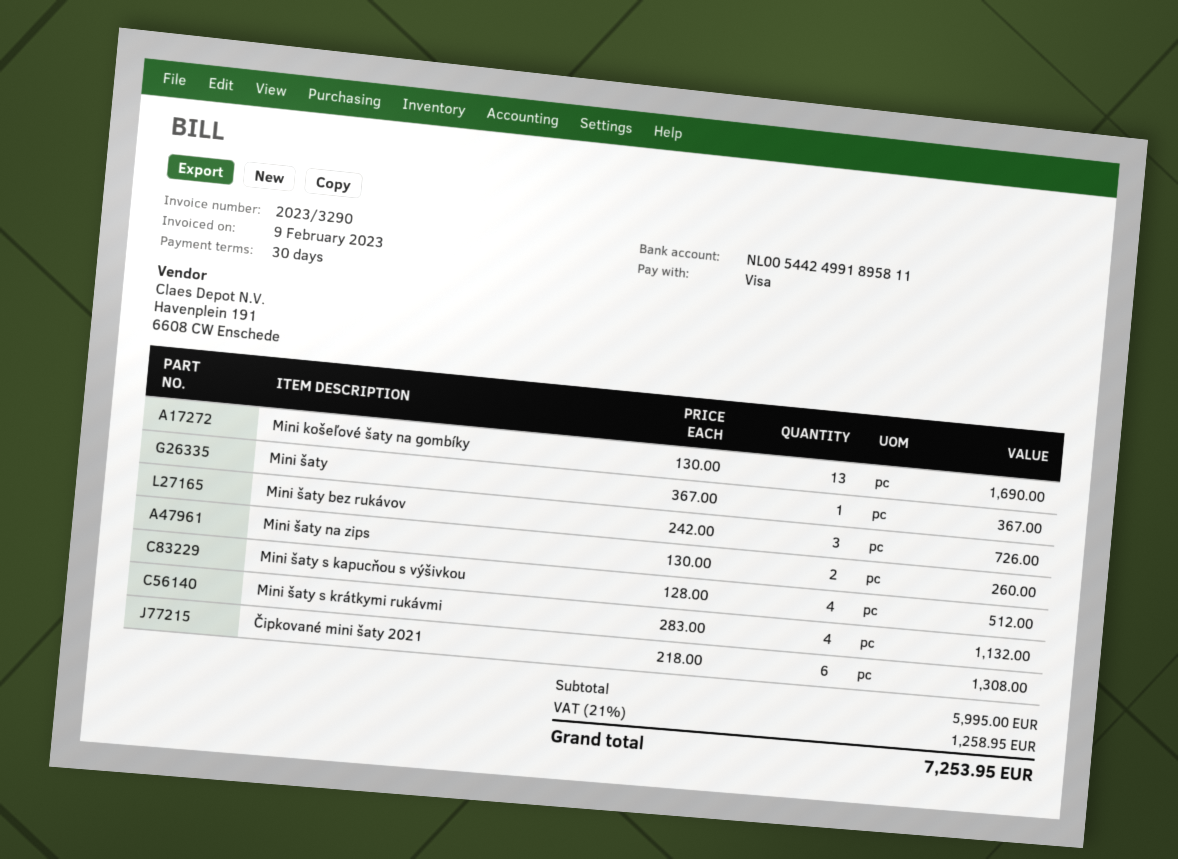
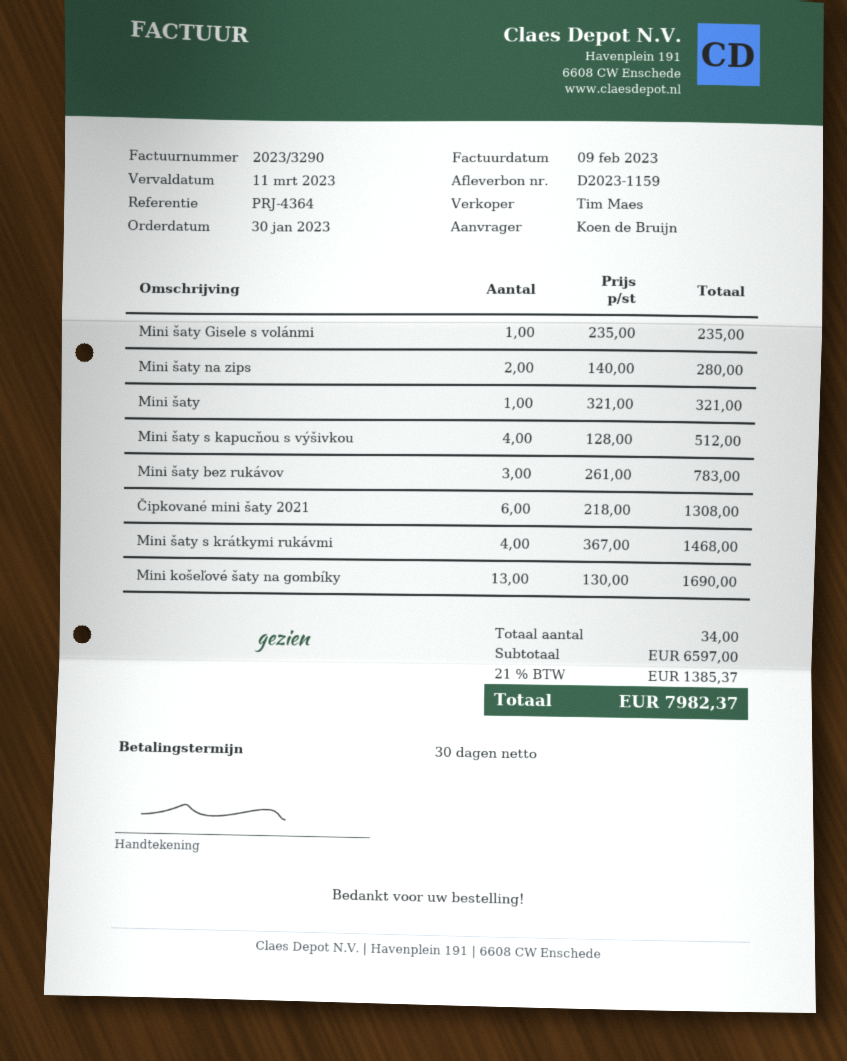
Mini šaty: 1 x 367.00 = 367.00 -> 1 x 321.00 = 321.00
Mini šaty bez rukávov: 3 x 242.00 = 726.00 -> 3 x 261.00 = 783.00
Mini šaty na zips: 2 x 130.00 = 260.00 -> 2 x 140.00 = 280.00
Mini šaty s krátkymi rukávmi: 4 x 283.00 = 1132.00 -> 4 x 367.00 = 1468.00
Mini šaty Gisele s volánmi: none -> 1 x 235.00 = 235.00
subtotal: 5995.00 -> 6597.00
tax: 21% = 1258.95 -> 21% = 1385.37
total: 7253.95 -> 7982.37

